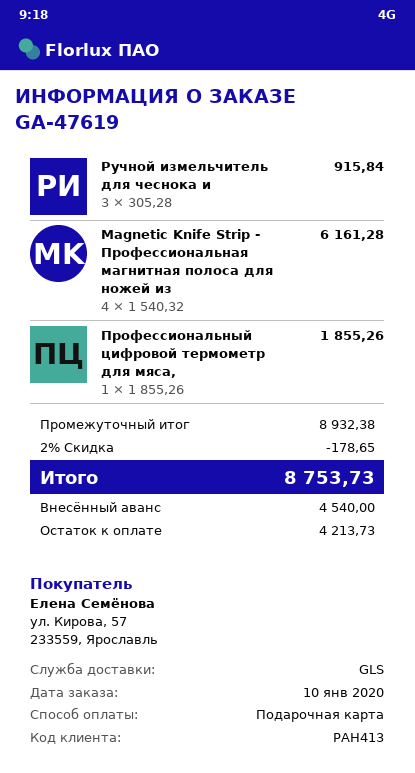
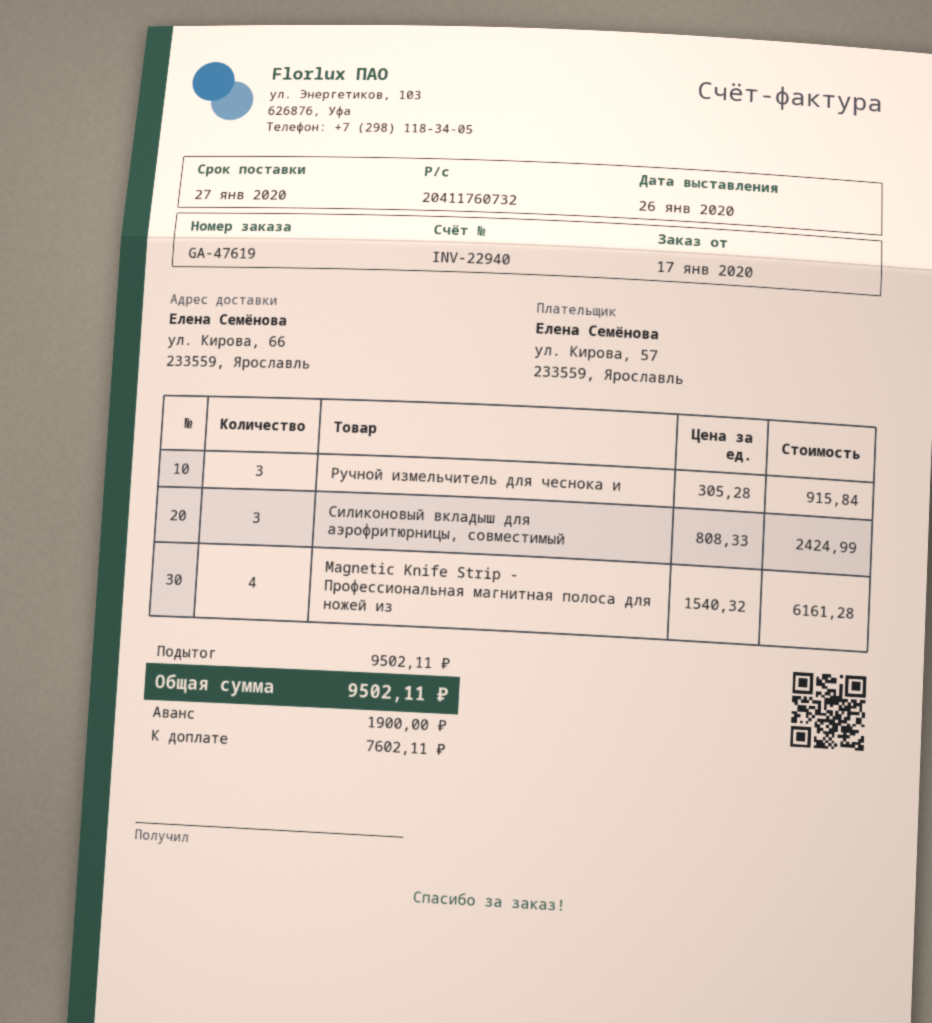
order date: 2020-01-10 -> 2020-01-17
Профессиональный цифровой термометр для мяса,: 1 x 1855.26 = 1855.26 -> none
Силиконовый вкладыш для аэрофритюрницы, совместимый: none -> 3 x 808.33 = 2424.99
subtotal: 8932.38 -> 9502.11
discount: 2% = 178.65 -> none
total: 8753.73 -> 9502.11
deposit: 4540.00 -> 1900.00
balance: 4213.73 -> 7602.11

